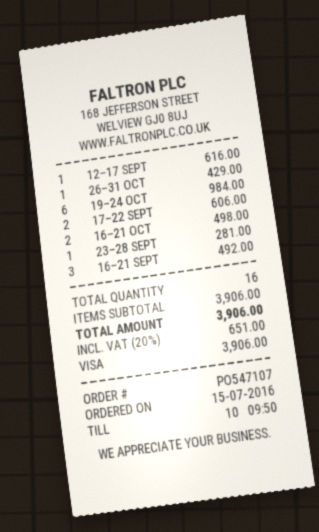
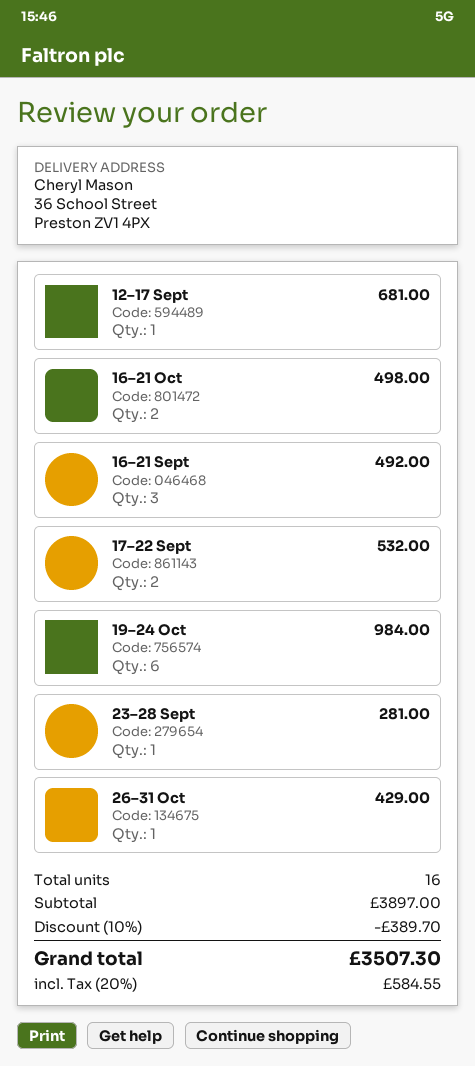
12–17 SEPT: 1 for 616.00 -> 1 for 681.00
17–22 SEPT: 2 for 606.00 -> 2 for 532.00
subtotal: 3906.00 -> 3897.00
discount: none -> 10% = 389.70
tax: 20% = 651.00 -> 20% = 584.55
total: 3906.00 -> 3507.30

